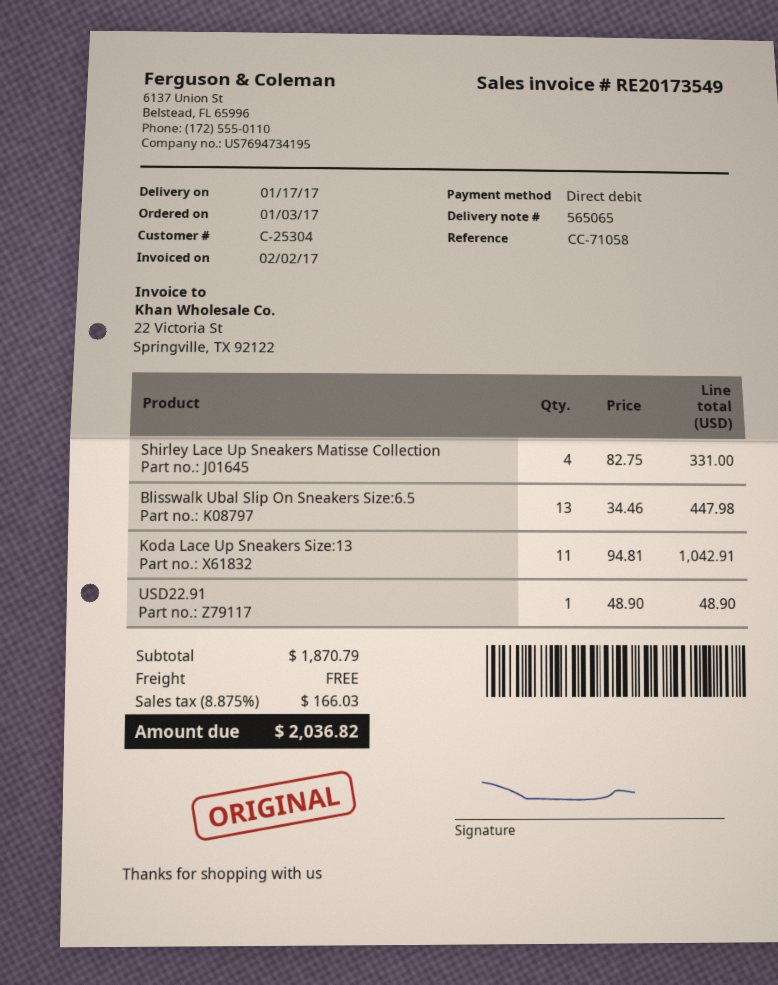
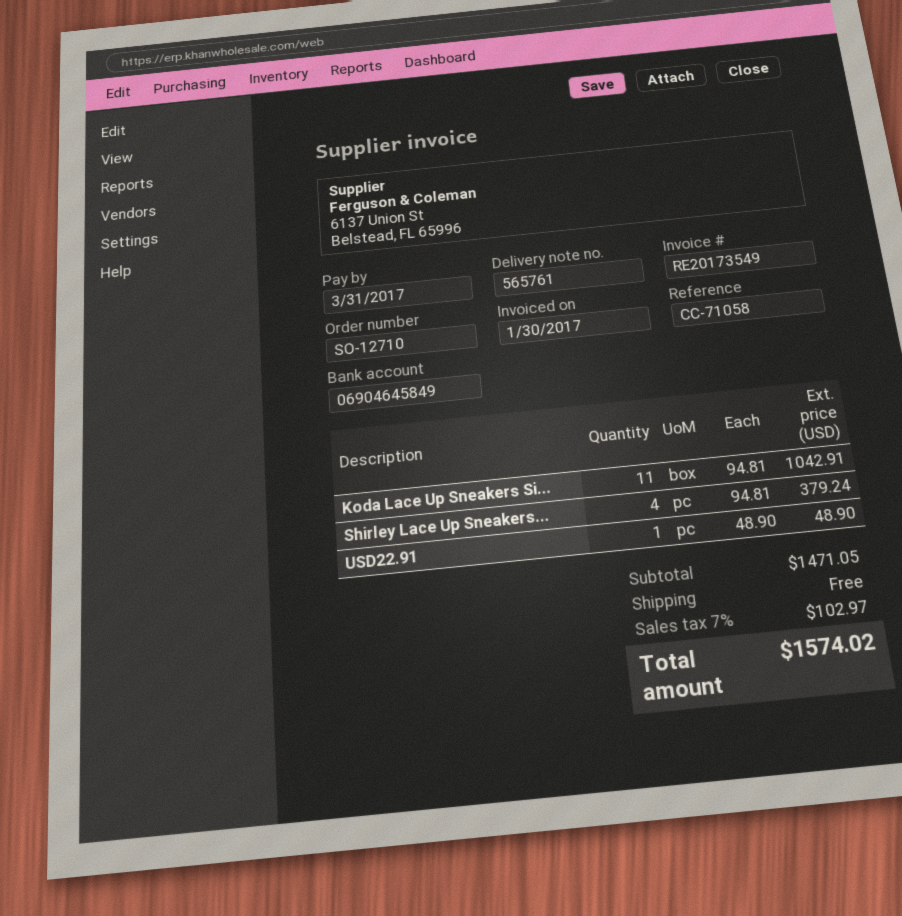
delivery note number: 565065 -> 565761
invoice date: 2017-02-02 -> 2017-01-30
Shirley Lace Up Sneakers Matisse Collection: 4 x 82.75 = 331.00 -> 4 x 94.81 = 379.24
Blisswalk Ubal Slip On Sneakers Size:6.5: 13 x 34.46 = 447.98 -> none
subtotal: 1870.79 -> 1471.05
tax: 8.875% = 166.03 -> 7% = 102.97
total: 2036.82 -> 1574.02

